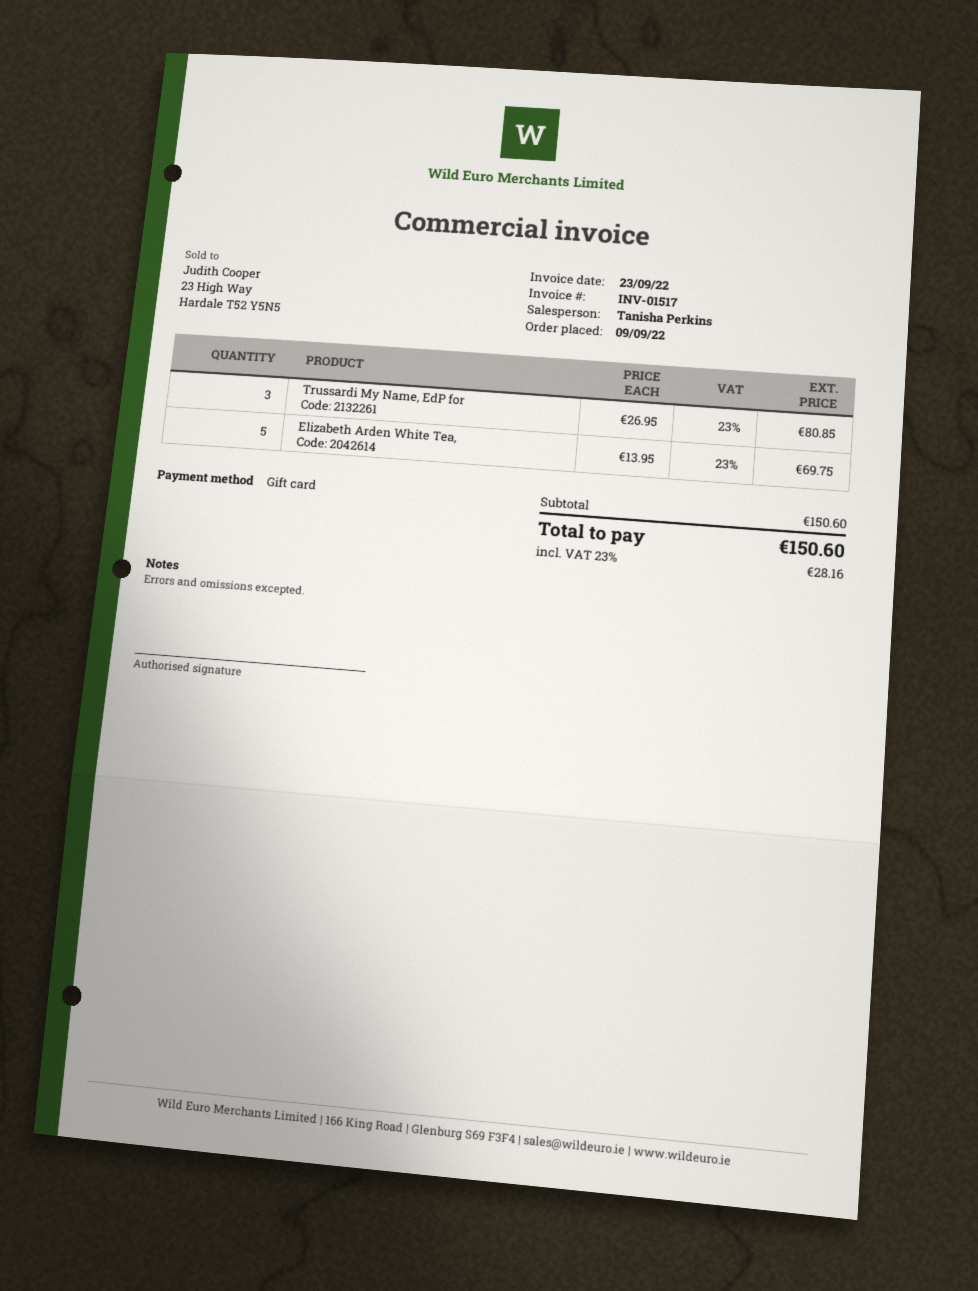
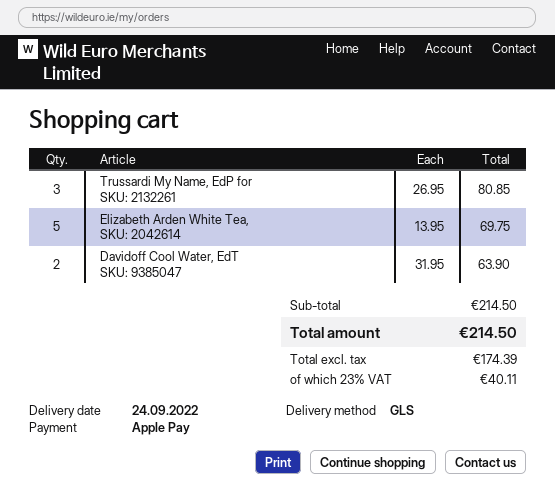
payment method: gift card -> Apple Pay
Davidoff Cool Water, EdT: none -> 2 x 31.95 = 63.90
subtotal: 150.60 -> 214.50
tax: 23% = 28.16 -> 23% = 40.11
total: 150.60 -> 214.50

